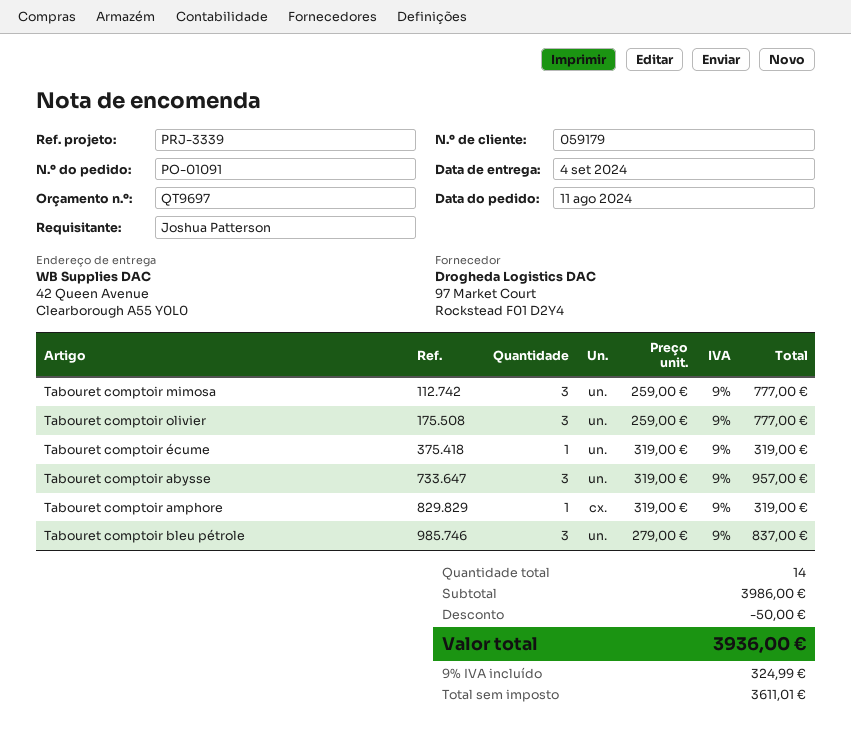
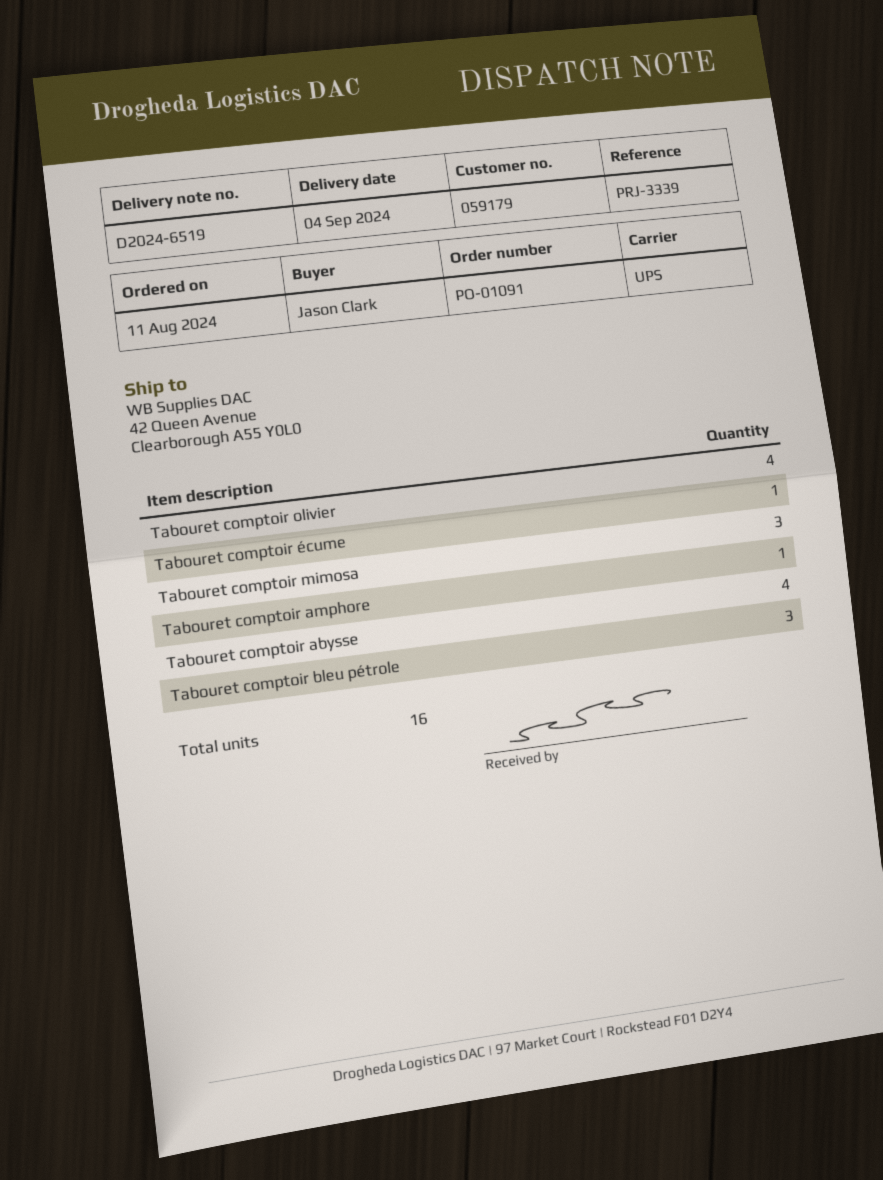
ordered by: Joshua Patterson -> Jason Clark
Tabouret comptoir olivier: 3 -> 4
Tabouret comptoir abysse: 3 -> 4
total quantity: 14 -> 16

